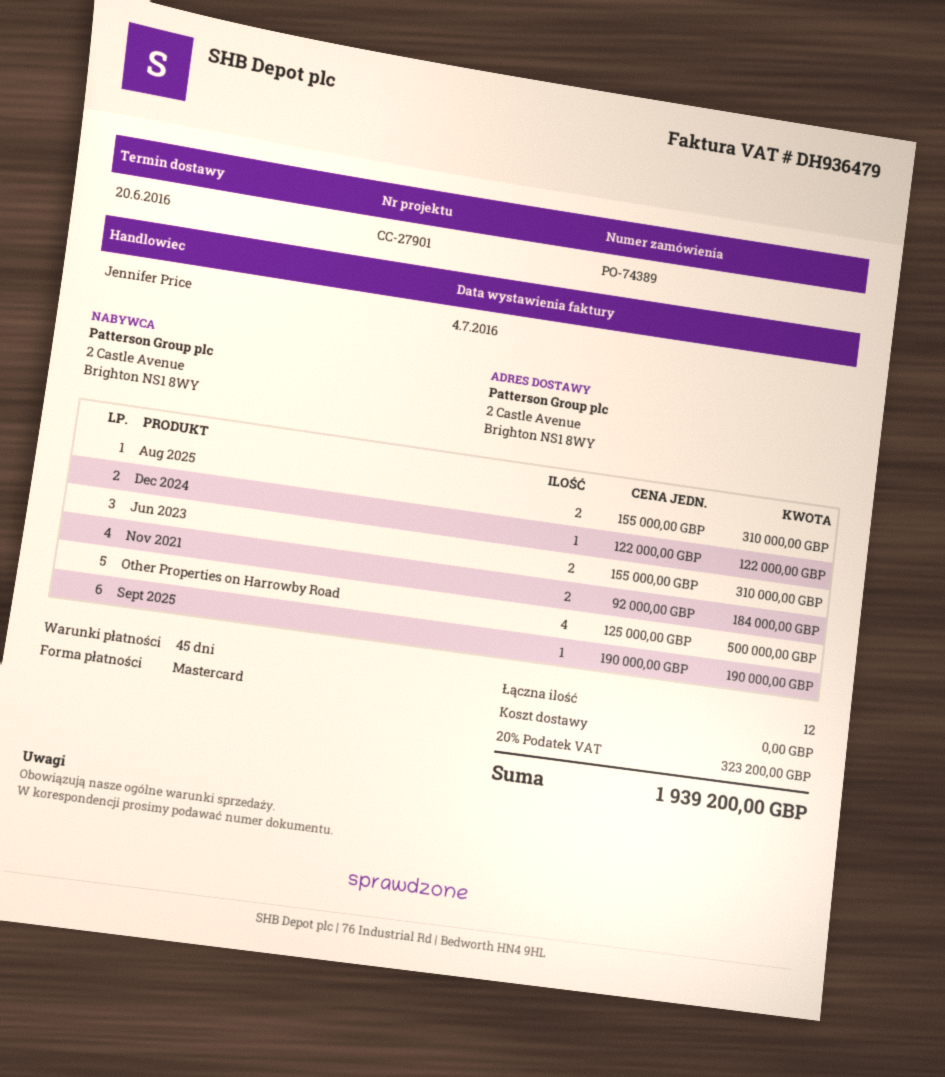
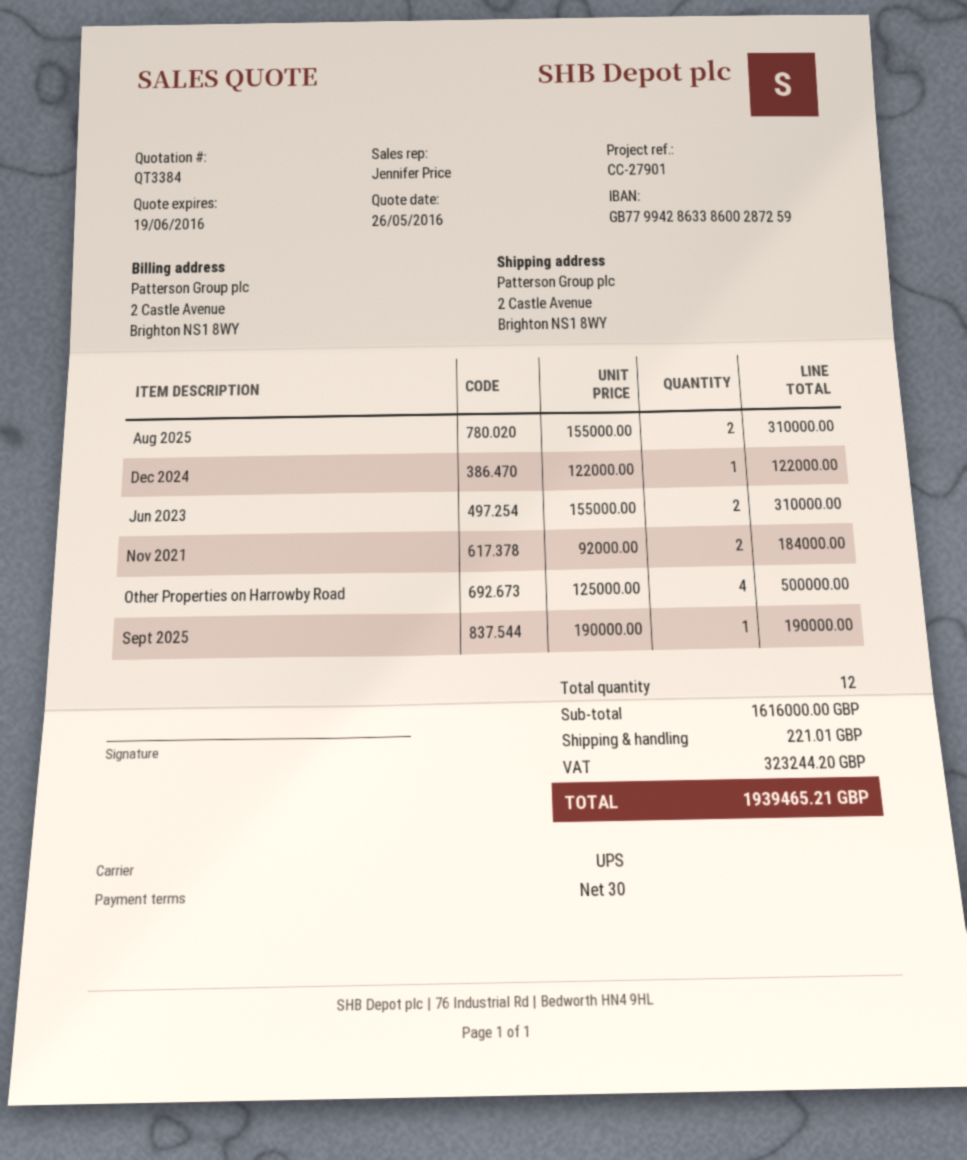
payment terms: 45 days -> 30 days
shipping: 0.00 -> 221.01
tax: 323200.00 -> 323244.20
total: 1939200.00 -> 1939465.21

